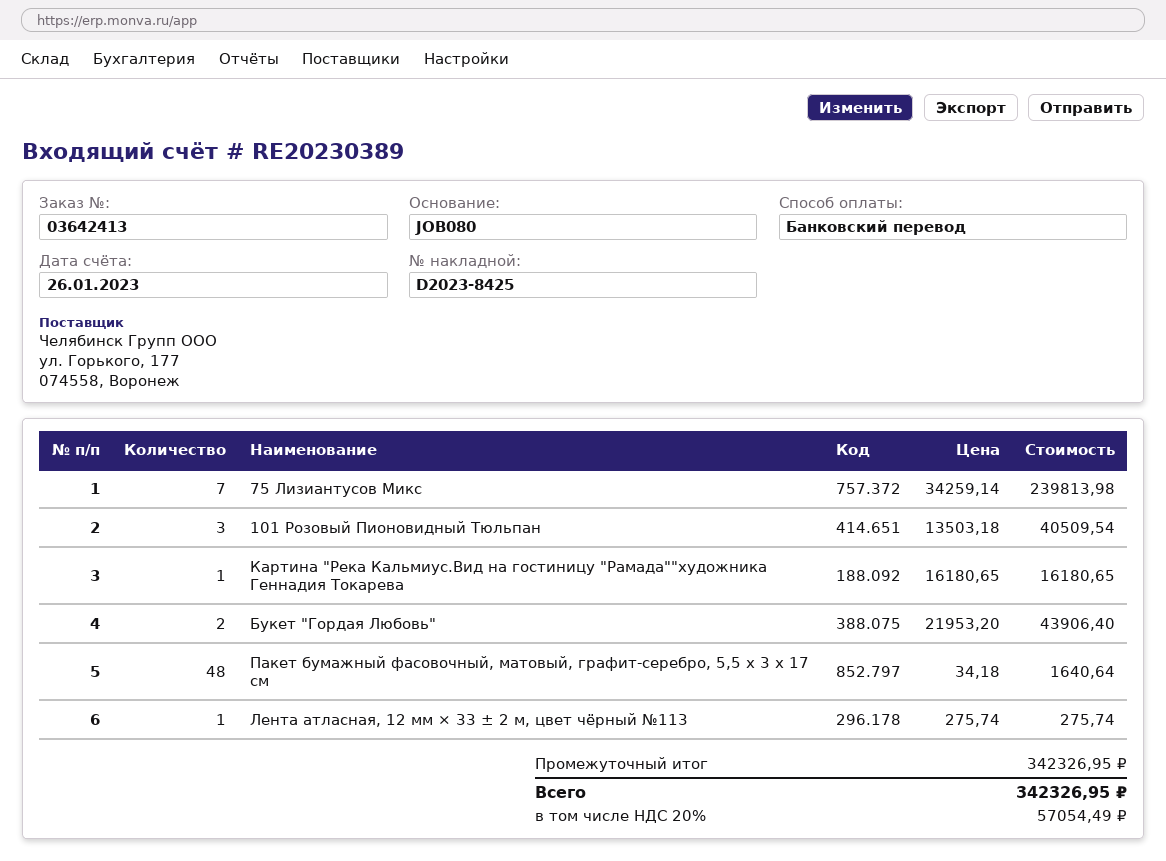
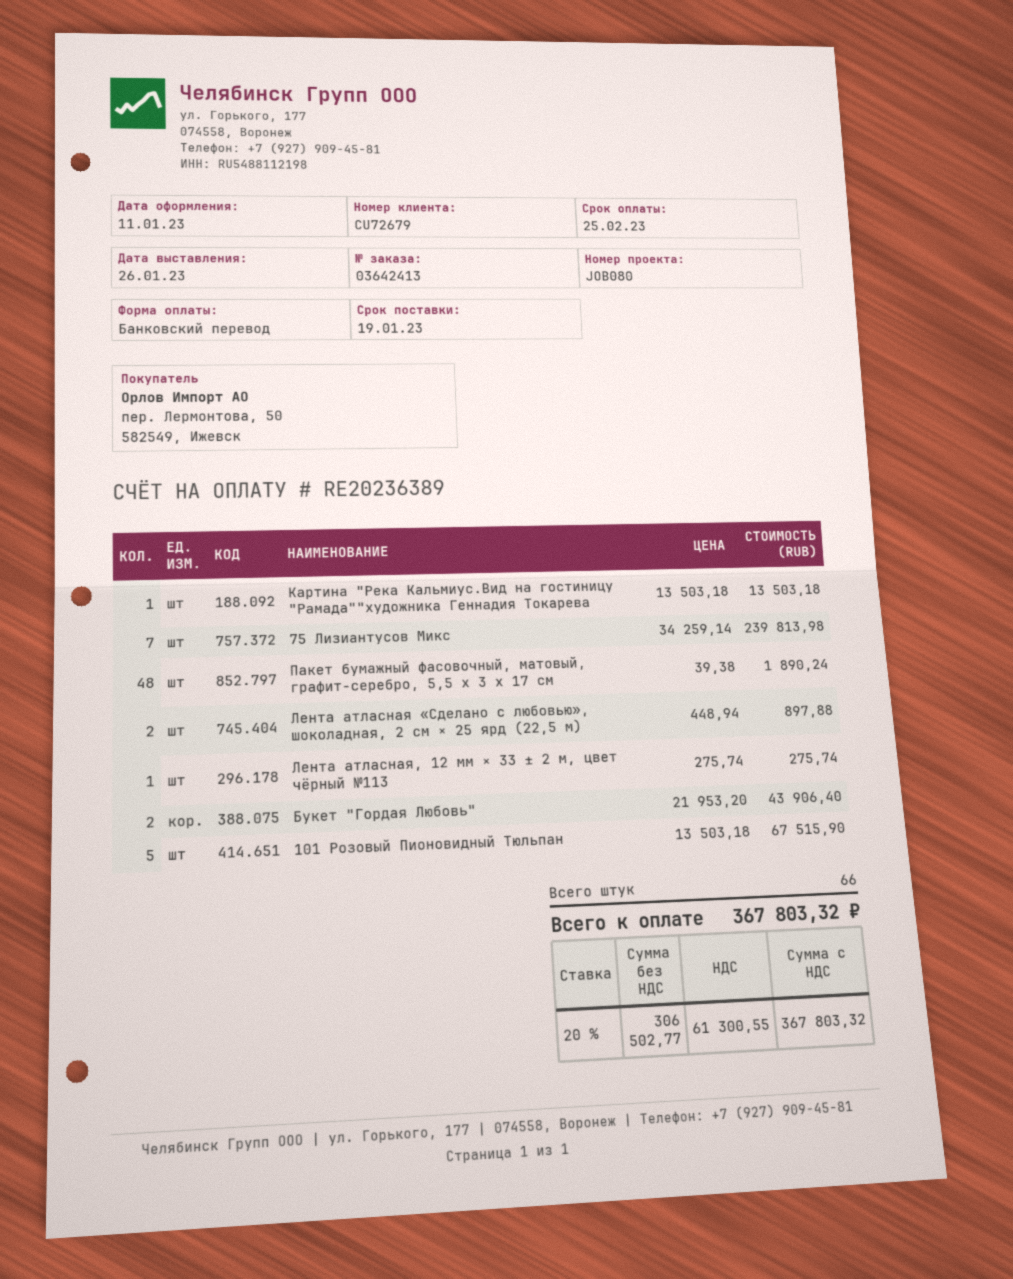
invoice number: RE20230389 -> RE20236389
101 Розовый Пионовидный Тюльпан: 3 x 13503.18 = 40509.54 -> 5 x 13503.18 = 67515.90
Картина "Река Кальмиус.Вид на гостиницу "Рамада""художника Геннадия Токарева: 1 x 16180.65 = 16180.65 -> 1 x 13503.18 = 13503.18
Пакет бумажный фасовочный, матовый, графит-серебро, 5,5 х 3 х 17 см: 48 x 34.18 = 1640.64 -> 48 x 39.38 = 1890.24
Лента атласная «Сделано с любовью», шоколадная, 2 см × 25 ярд (22,5 м): none -> 2 x 448.94 = 897.88
tax: 20% = 57054.49 -> 20% = 61300.55
total: 342326.95 -> 367803.32

